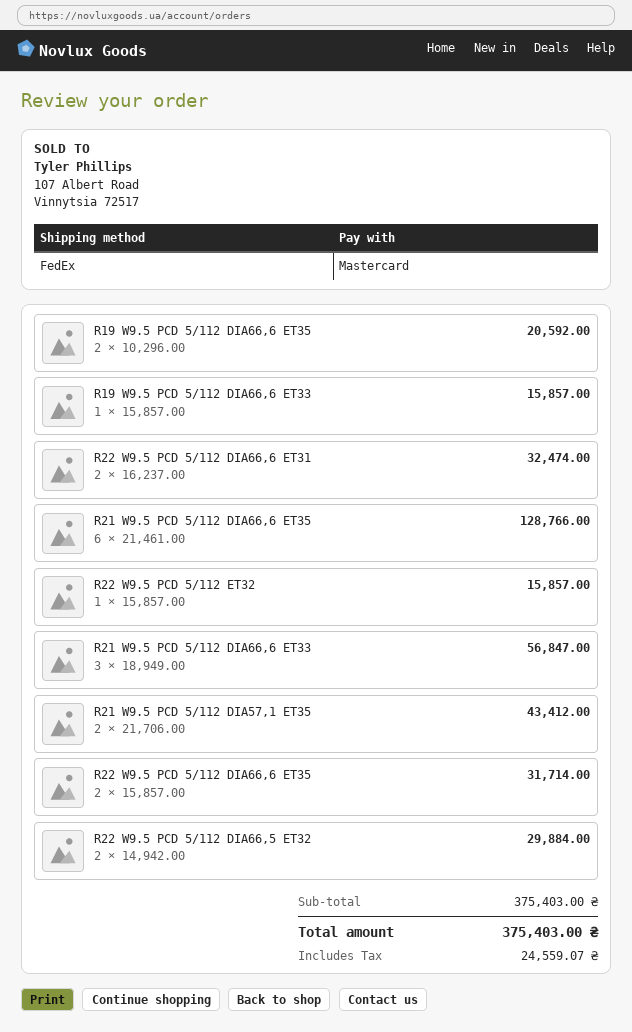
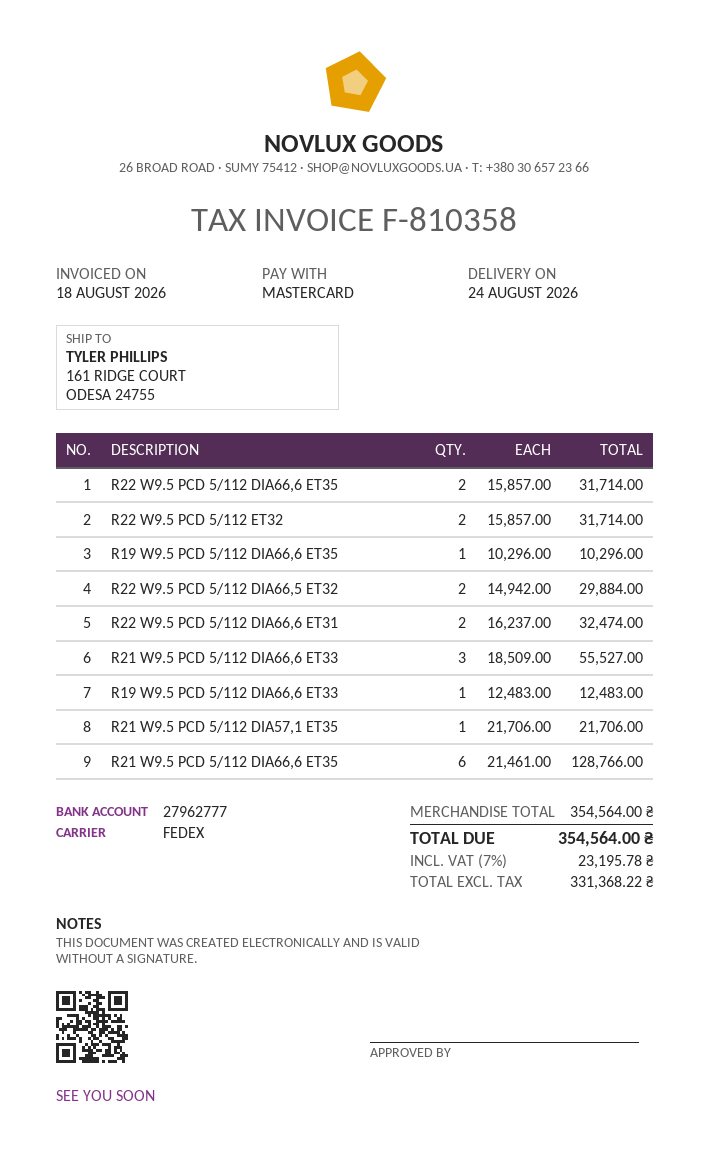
R19 W9.5 PCD 5/112 DIA66,6 ET35: 2 x 10296.00 = 20592.00 -> 1 x 10296.00 = 10296.00
R19 W9.5 PCD 5/112 DIA66,6 ET33: 1 x 15857.00 = 15857.00 -> 1 x 12483.00 = 12483.00
R22 W9.5 PCD 5/112 ET32: 1 x 15857.00 = 15857.00 -> 2 x 15857.00 = 31714.00
R21 W9.5 PCD 5/112 DIA66,6 ET33: 3 x 18949.00 = 56847.00 -> 3 x 18509.00 = 55527.00
R21 W9.5 PCD 5/112 DIA57,1 ET35: 2 x 21706.00 = 43412.00 -> 1 x 21706.00 = 21706.00
subtotal: 375403.00 -> 354564.00
tax: 24559.07 -> 23195.78
total: 375403.00 -> 354564.00

